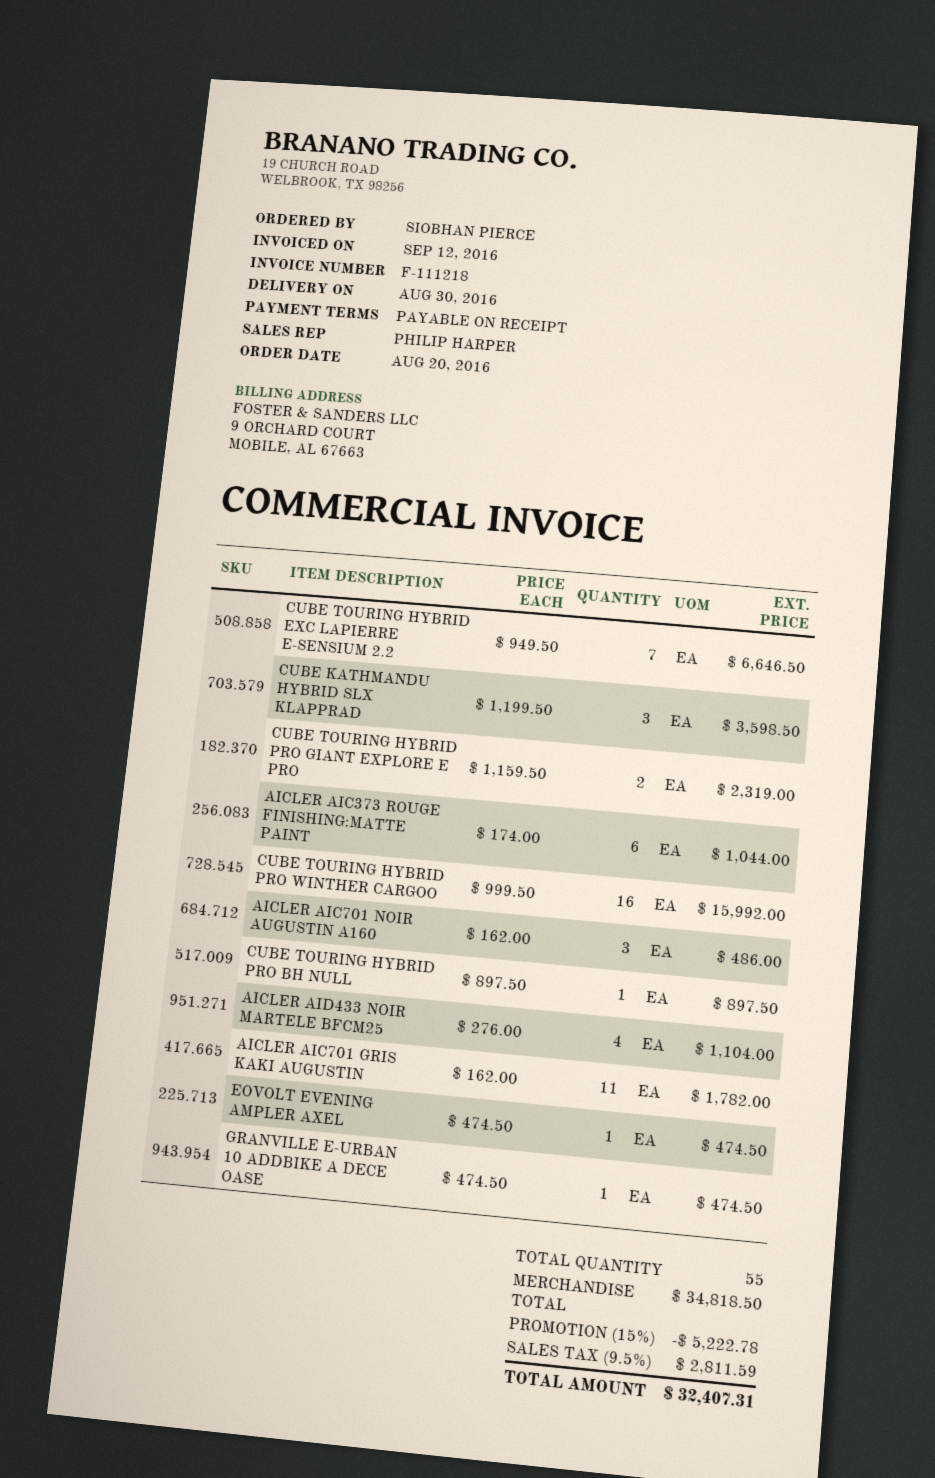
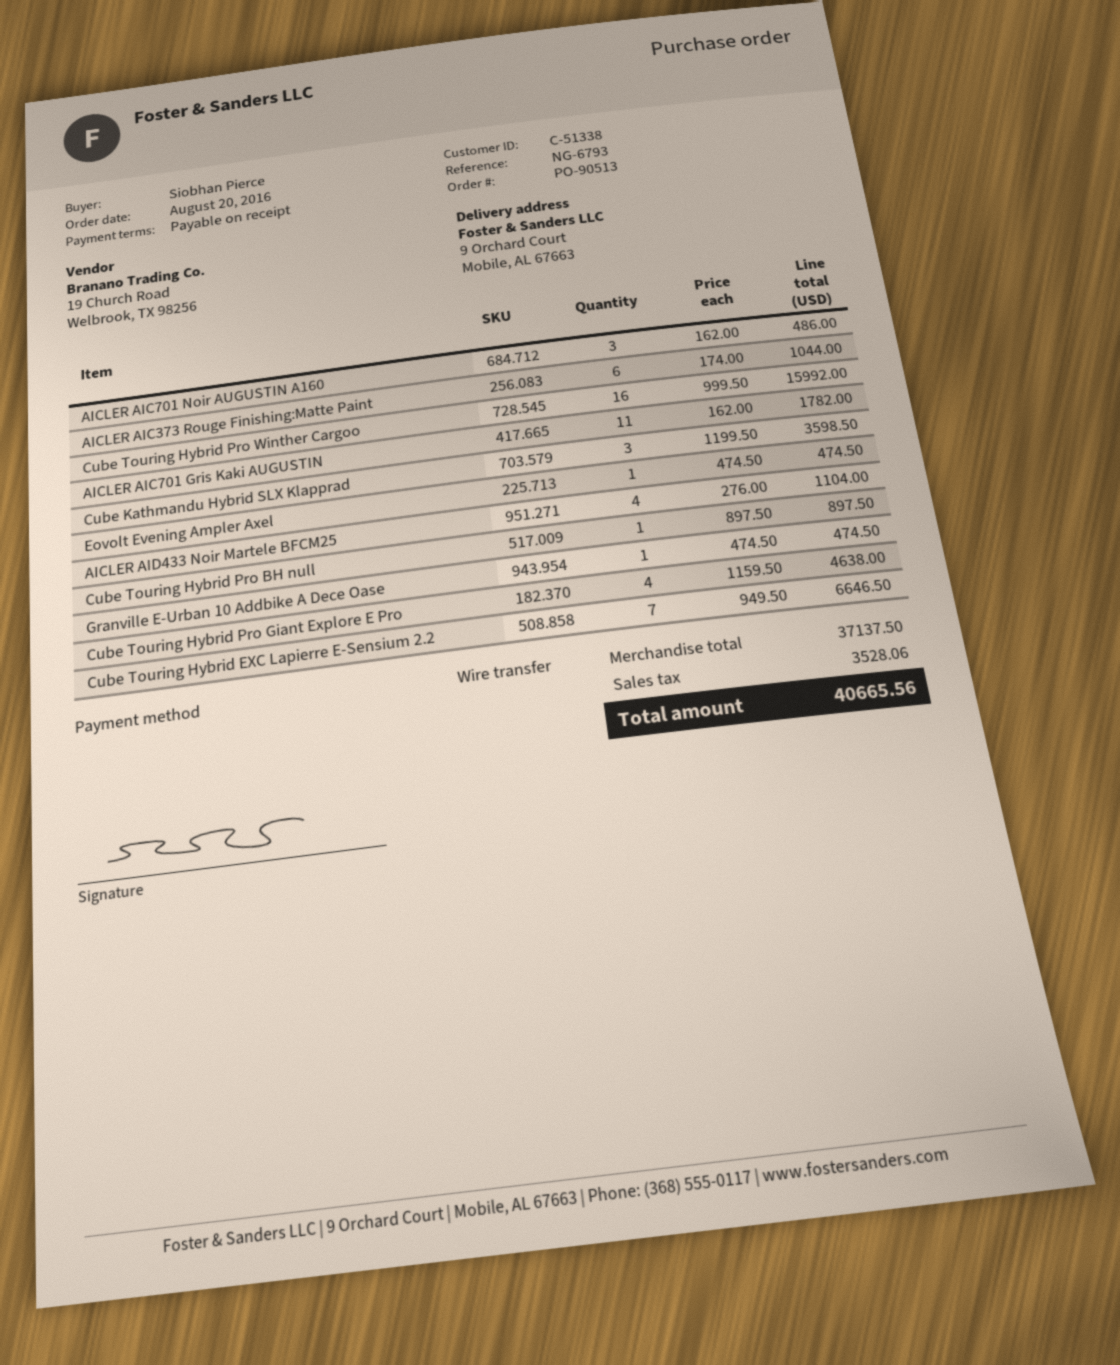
CUBE TOURING HYBRID PRO GIANT EXPLORE E PRO: 2 x 1159.50 = 2319.00 -> 4 x 1159.50 = 4638.00
subtotal: 34818.50 -> 37137.50
discount: 15% = 5222.78 -> none
tax: 2811.59 -> 3528.06
total: 32407.31 -> 40665.56

